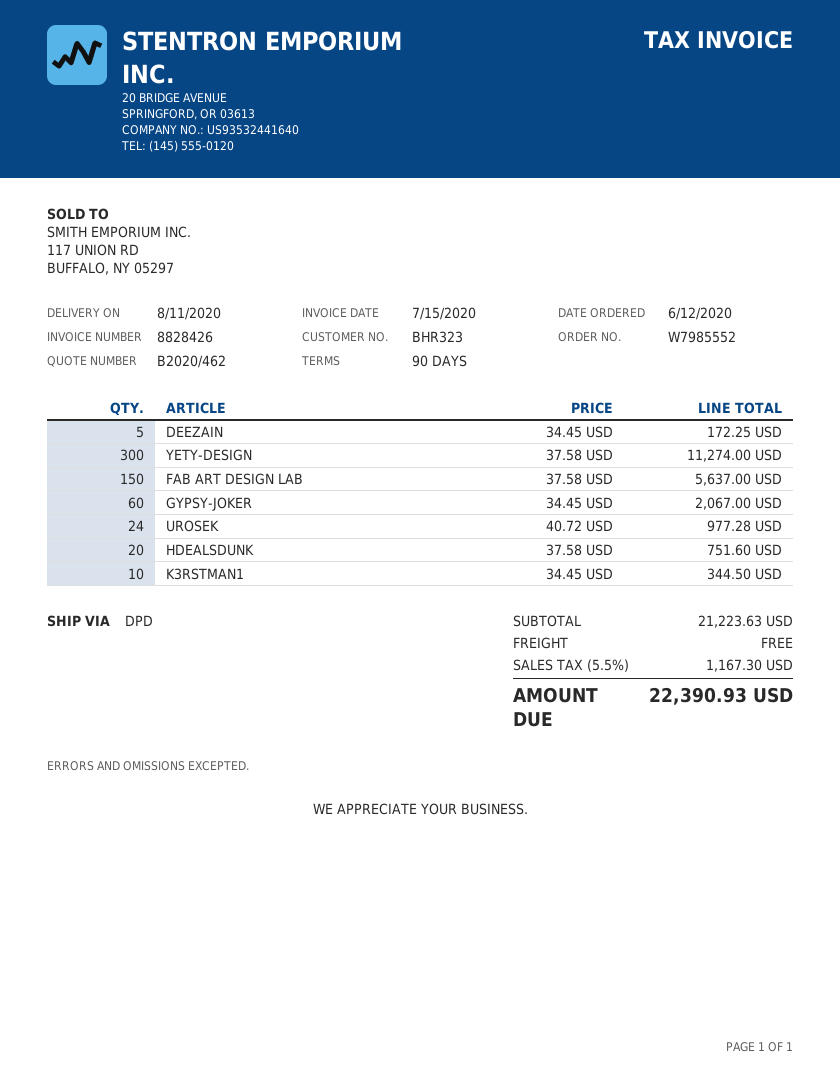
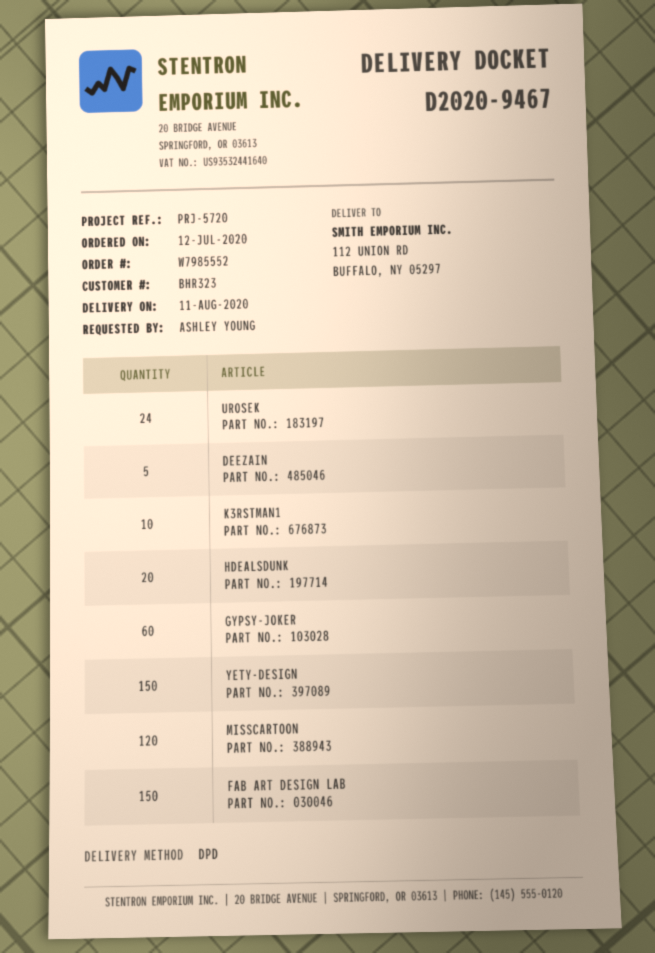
order date: 2020-06-12 -> 2020-07-12
YETY-DESIGN: 300 -> 150
MISSCARTOON: none -> 120

